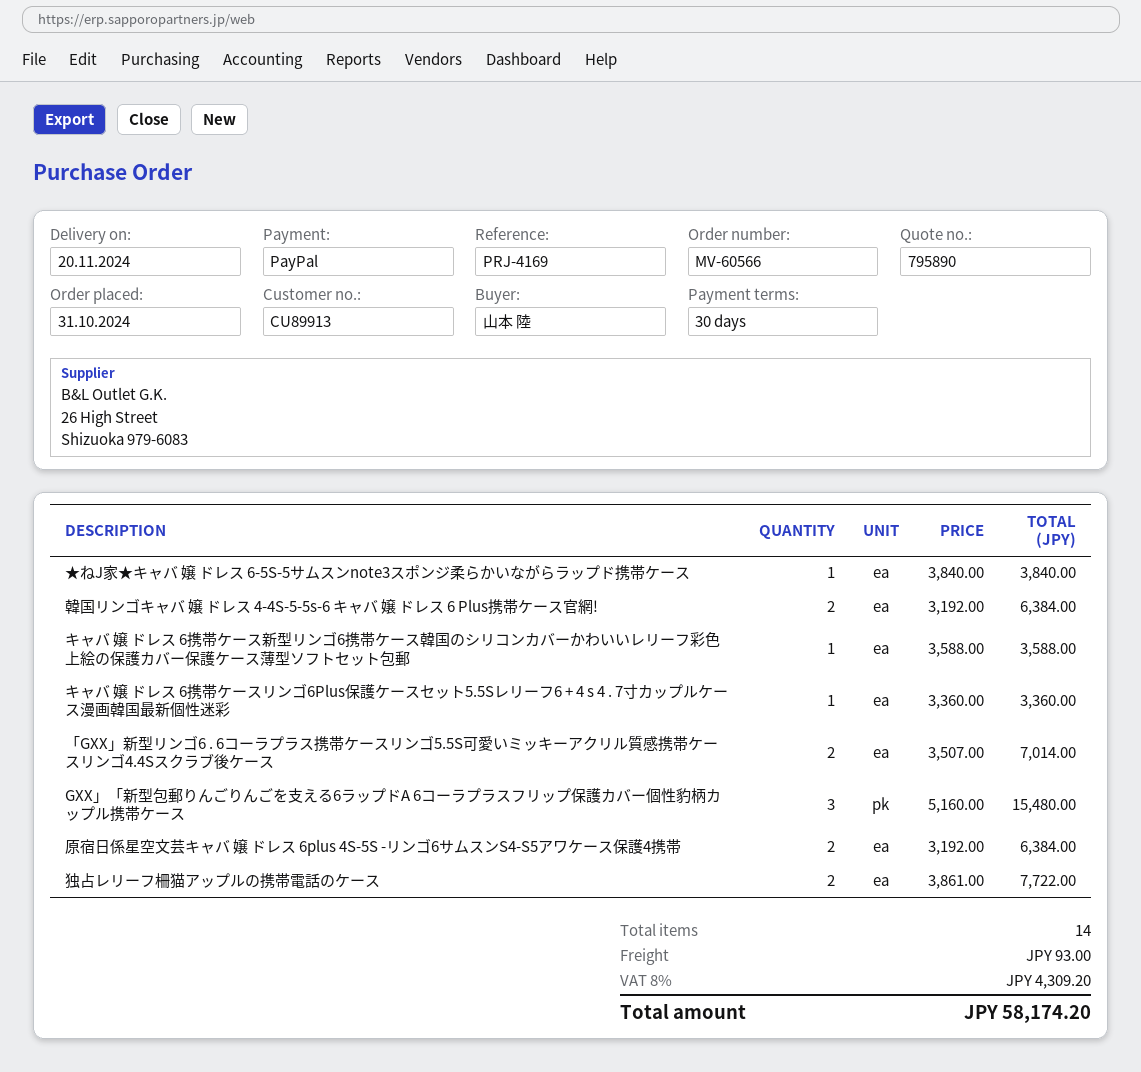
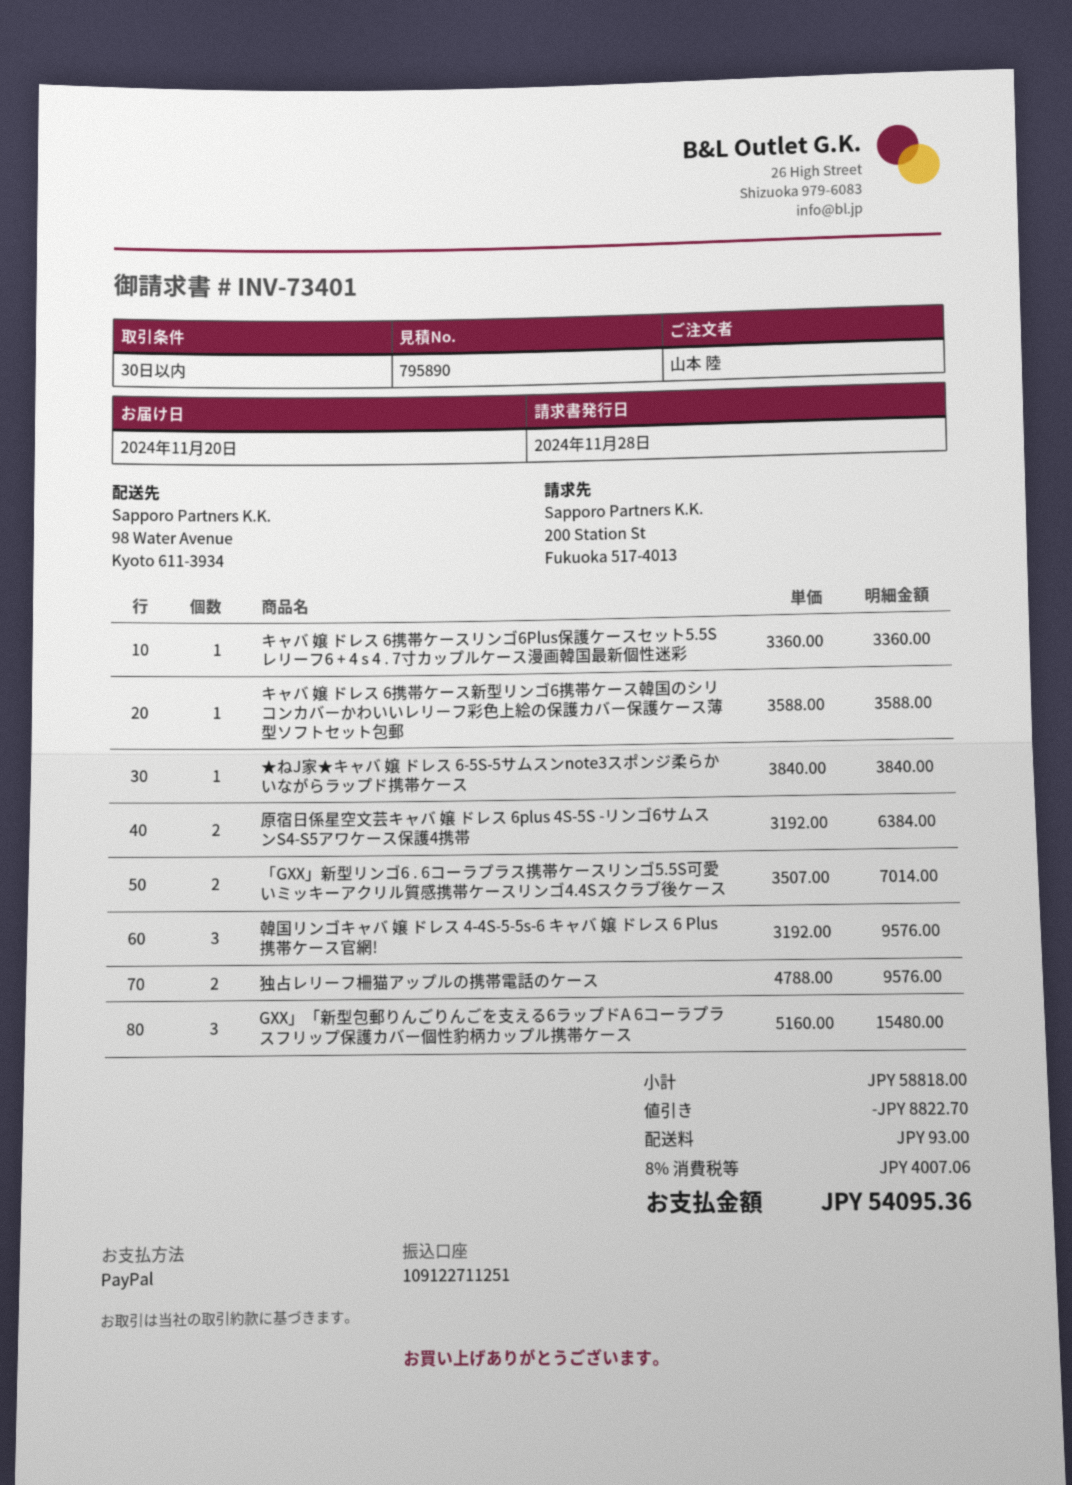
韓国リンゴキャバ 嬢 ドレス 4-4S-5-5s-6 キャバ 嬢 ドレス 6 Plus携帯ケース官網!: 2 x 3192.00 = 6384.00 -> 3 x 3192.00 = 9576.00
独占レリーフ柵猫アップルの携帯電話のケース: 2 x 3861.00 = 7722.00 -> 2 x 4788.00 = 9576.00
discount: none -> 8822.70
tax: 8% = 4309.20 -> 8% = 4007.06
total: 58174.20 -> 54095.36

